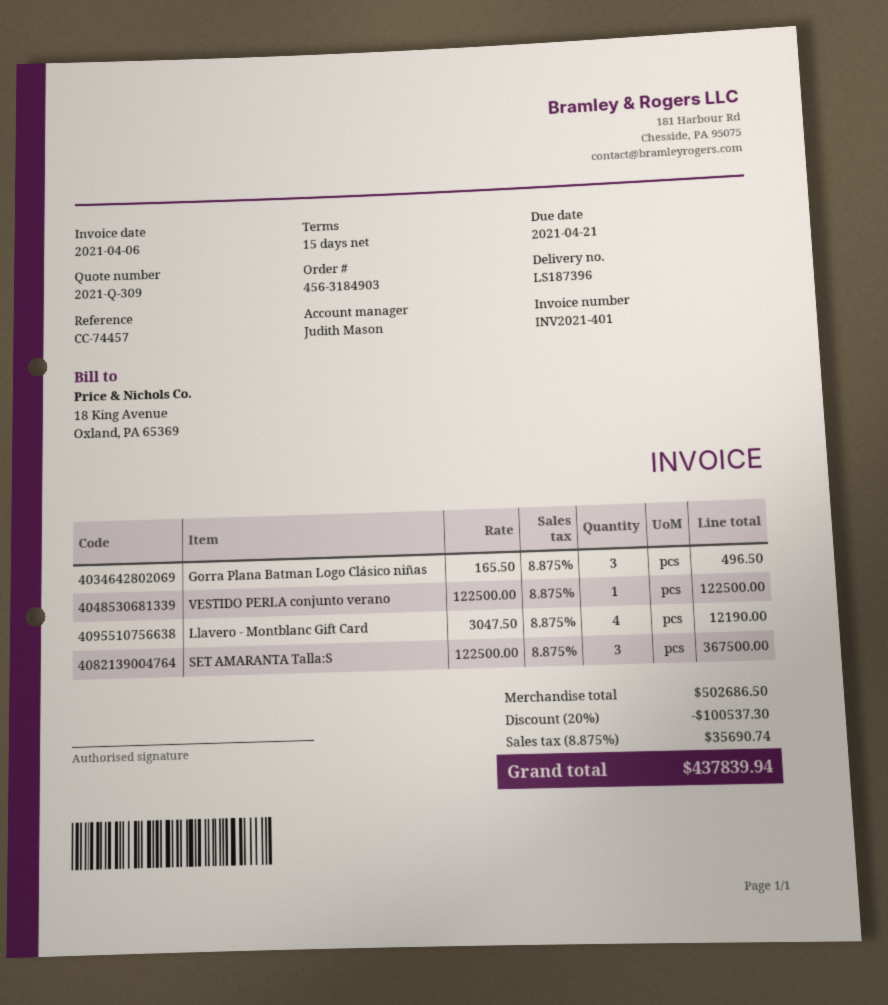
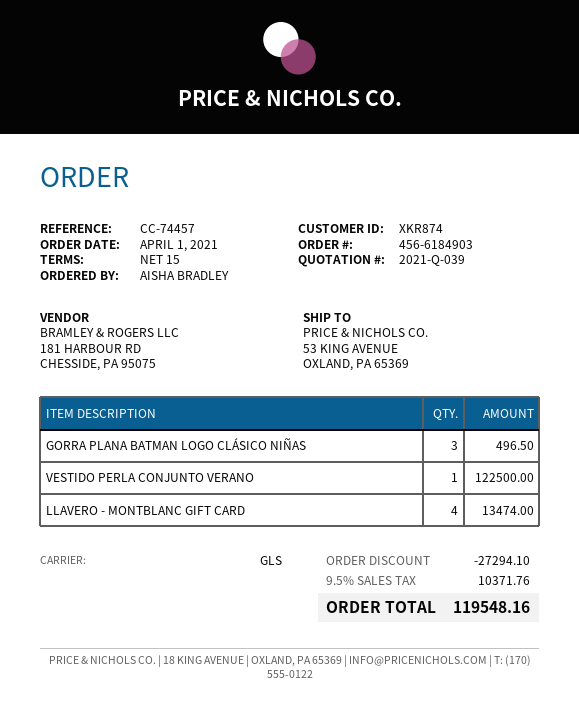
quote number: 2021-Q-309 -> 2021-Q-039
order number: 456-3184903 -> 456-6184903
Llavero - Montblanc Gift Card: 4 for 12190.00 -> 4 for 13474.00
SET AMARANTA Talla:S: 3 for 367500.00 -> none
discount: 100537.30 -> 27294.10
tax: 8.875% = 35690.74 -> 9.5% = 10371.76
total: 437839.94 -> 119548.16

